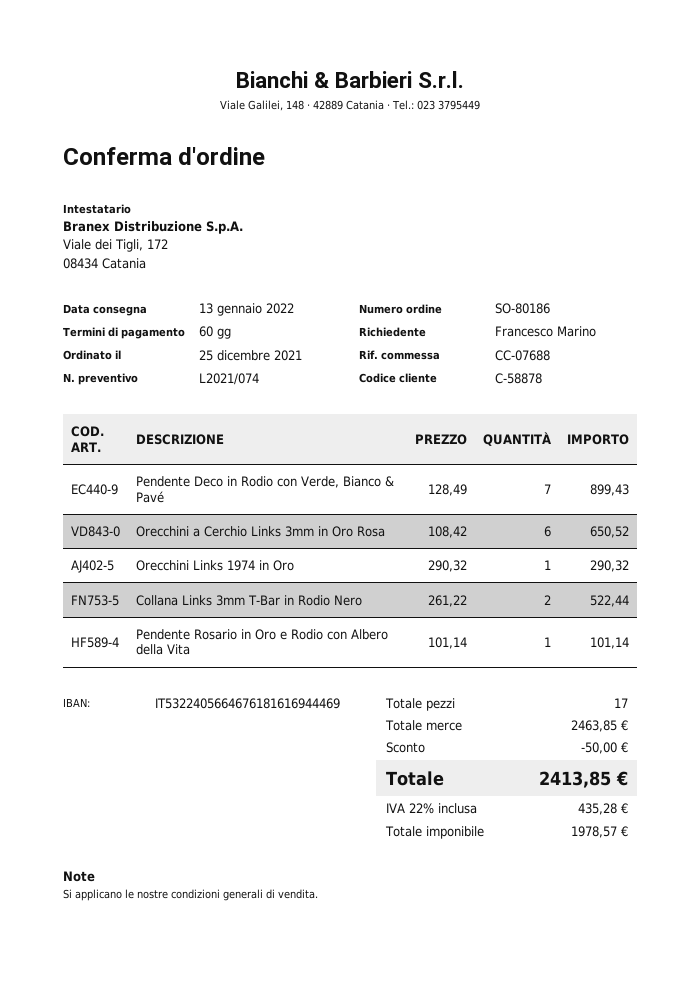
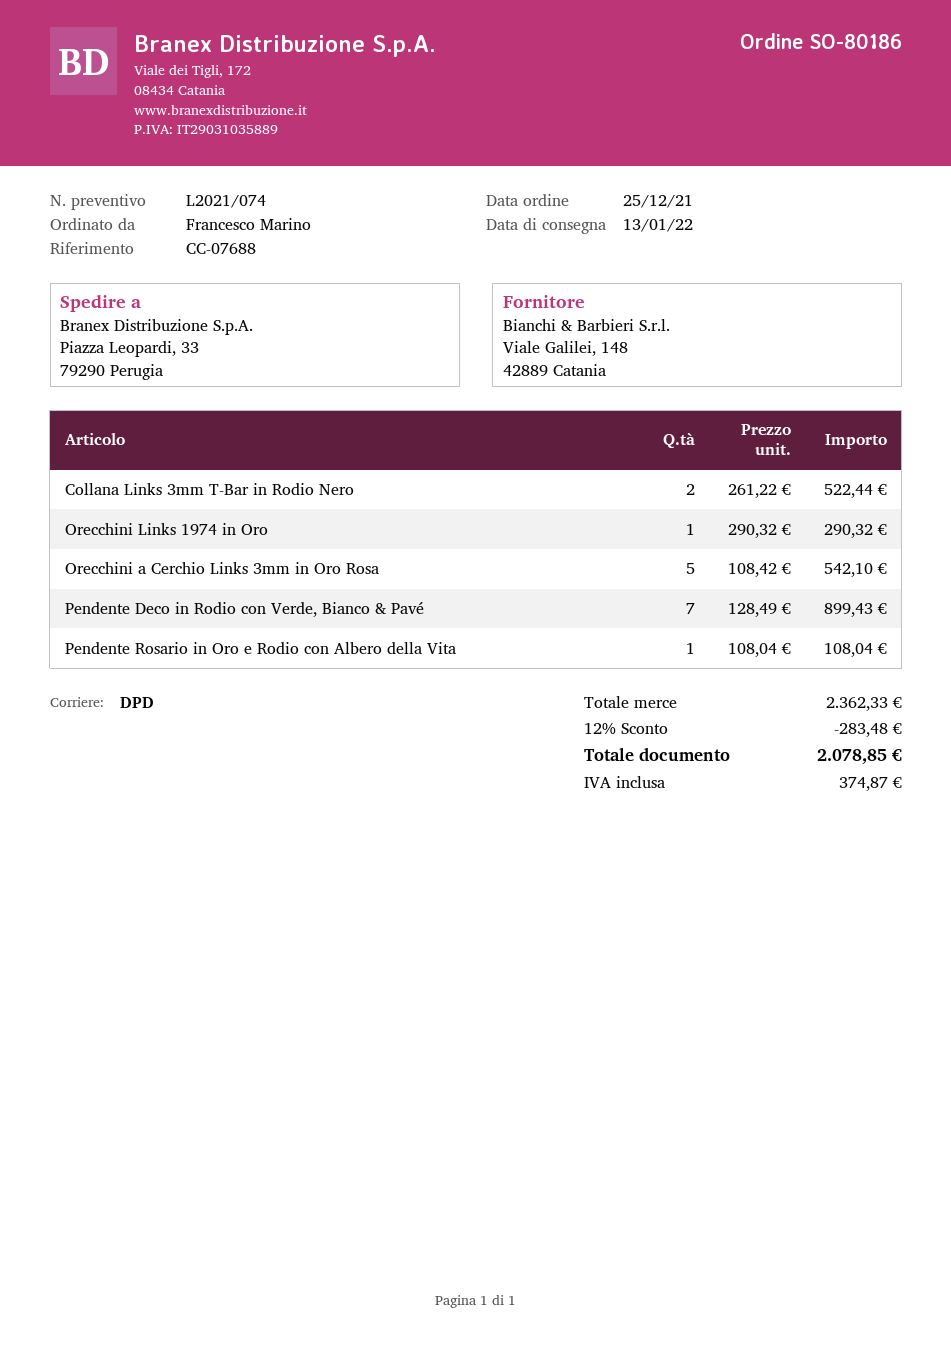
Orecchini a Cerchio Links 3mm in Oro Rosa: 6 x 108.42 = 650.52 -> 5 x 108.42 = 542.10
Pendente Rosario in Oro e Rodio con Albero della Vita: 1 x 101.14 = 101.14 -> 1 x 108.04 = 108.04
subtotal: 2463.85 -> 2362.33
discount: 50.00 -> 283.48
tax: 435.28 -> 374.87
total: 2413.85 -> 2078.85

